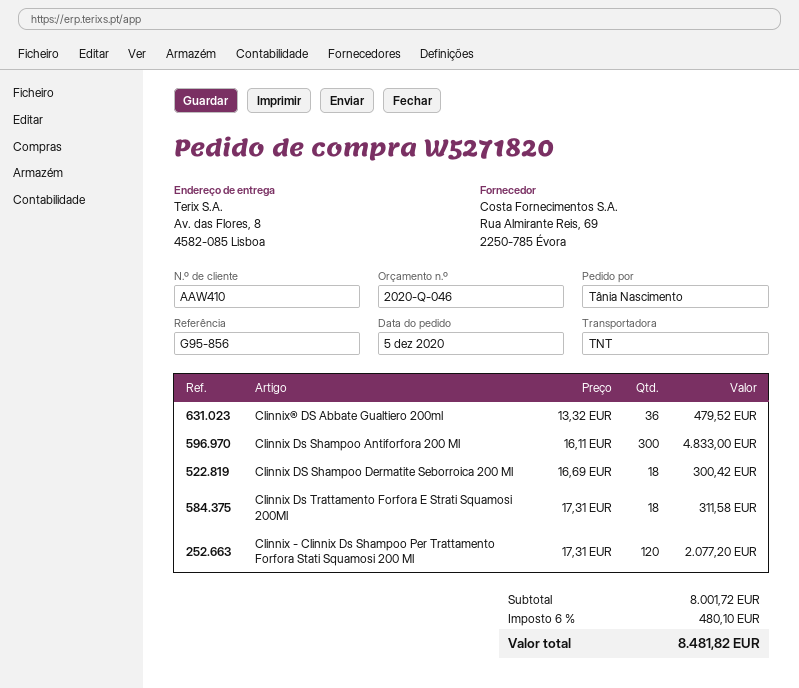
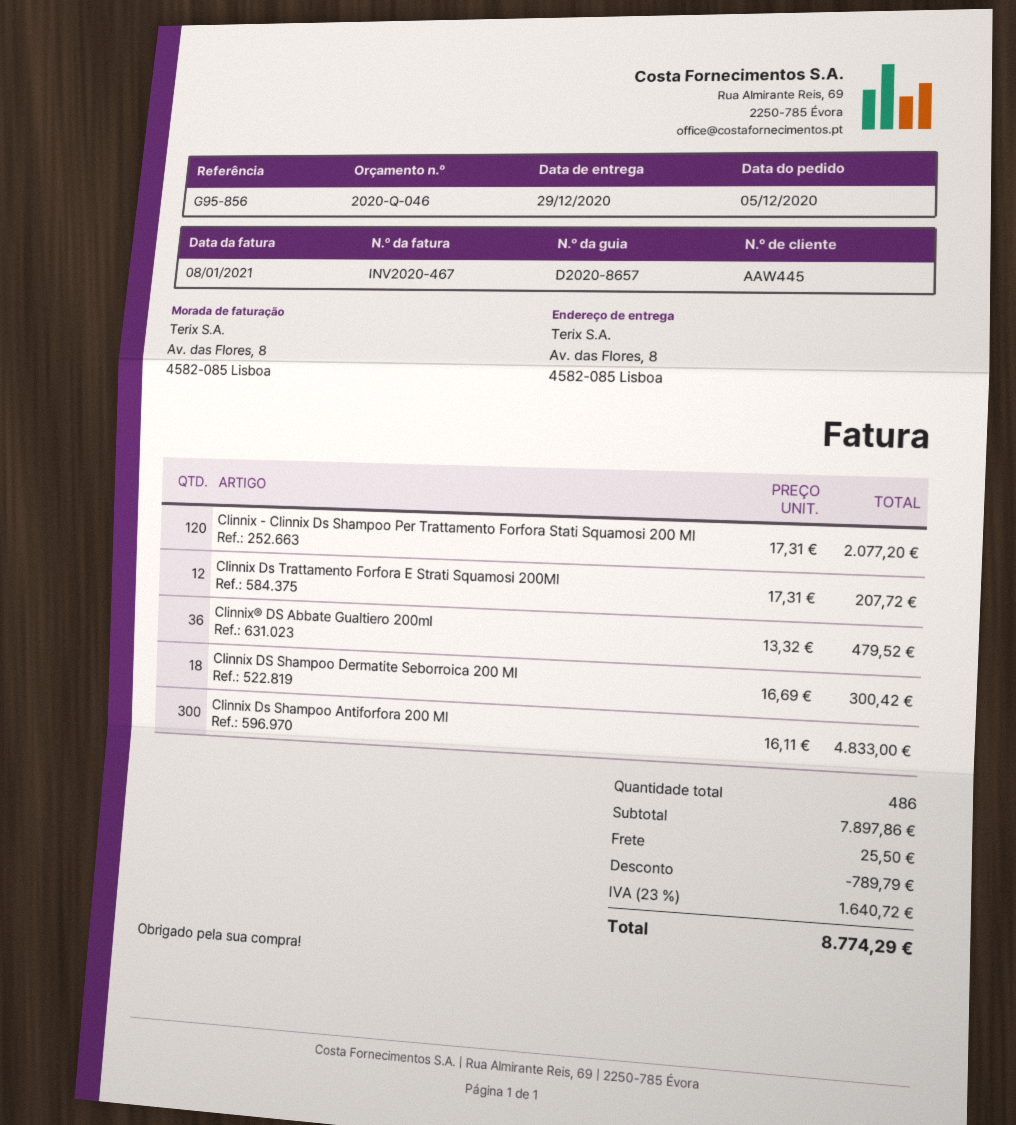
customer number: AAW410 -> AAW445
Clinnix Ds Trattamento Forfora E Strati Squamosi 200Ml: 18 x 17.31 = 311.58 -> 12 x 17.31 = 207.72
subtotal: 8001.72 -> 7897.86
discount: none -> 789.79
shipping: none -> 25.50
tax: 6% = 480.10 -> 23% = 1640.72
total: 8481.82 -> 8774.29

